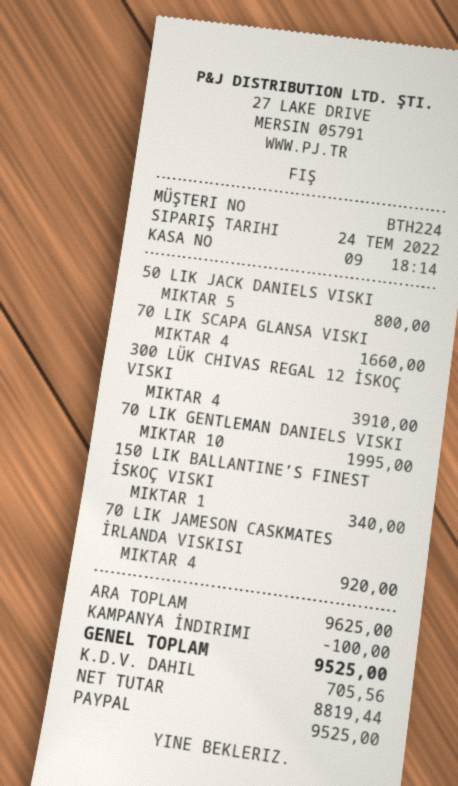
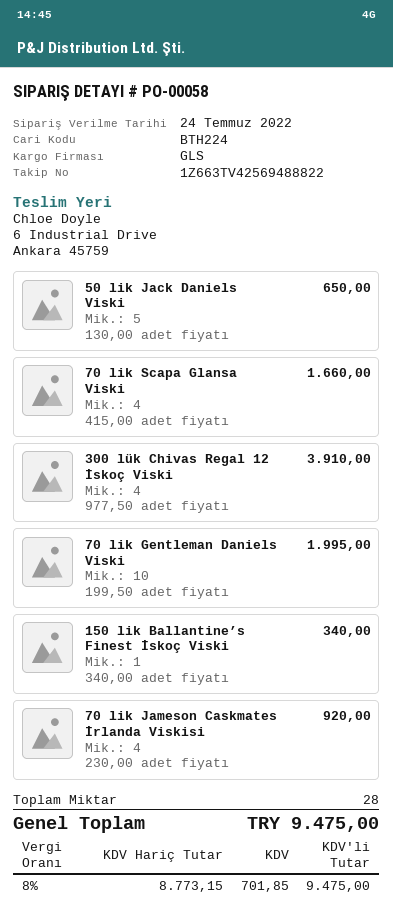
50 LIK JACK DANIELS VISKI: 5 for 800.00 -> 5 for 650.00
discount: 100.00 -> none
net: 8819.44 -> 8773.15
tax: 705.56 -> 701.85
total: 9525.00 -> 9475.00

